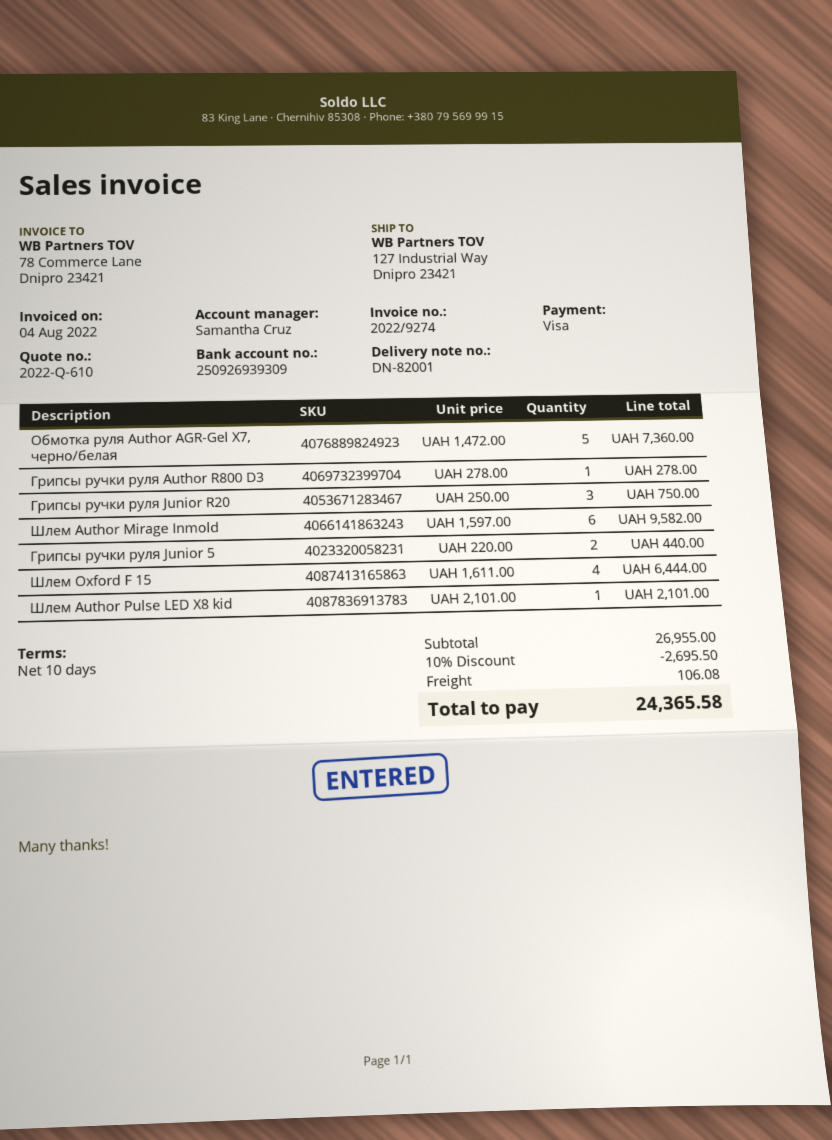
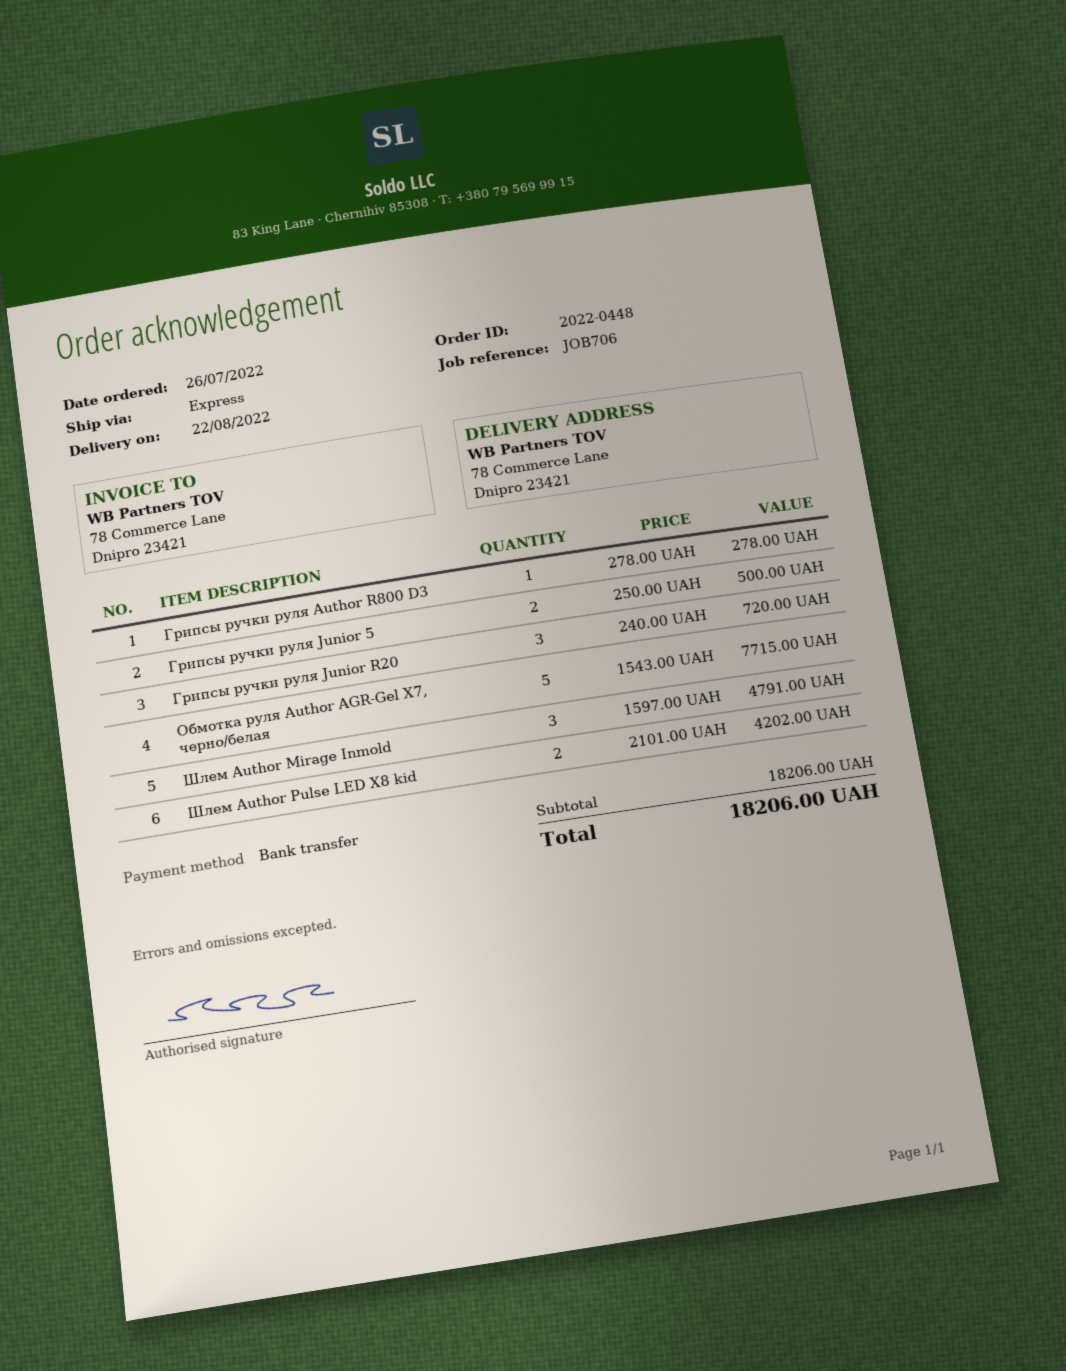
payment method: Visa -> bank transfer
ship to: 127 Industrial Way, Dnipro 23421 -> 78 Commerce Lane, Dnipro 23421
Обмотка руля Author AGR-Gel X7, черно/белая: 5 x 1472.00 = 7360.00 -> 5 x 1543.00 = 7715.00
Грипсы ручки руля Junior R20: 3 x 250.00 = 750.00 -> 3 x 240.00 = 720.00
Шлем Author Mirage Inmold: 6 x 1597.00 = 9582.00 -> 3 x 1597.00 = 4791.00
Грипсы ручки руля Junior 5: 2 x 220.00 = 440.00 -> 2 x 250.00 = 500.00
Шлем Oxford F 15: 4 x 1611.00 = 6444.00 -> none
Шлем Author Pulse LED X8 kid: 1 x 2101.00 = 2101.00 -> 2 x 2101.00 = 4202.00
subtotal: 26955.00 -> 18206.00
discount: 10% = 2695.50 -> none
shipping: 106.08 -> none
total: 24365.58 -> 18206.00

